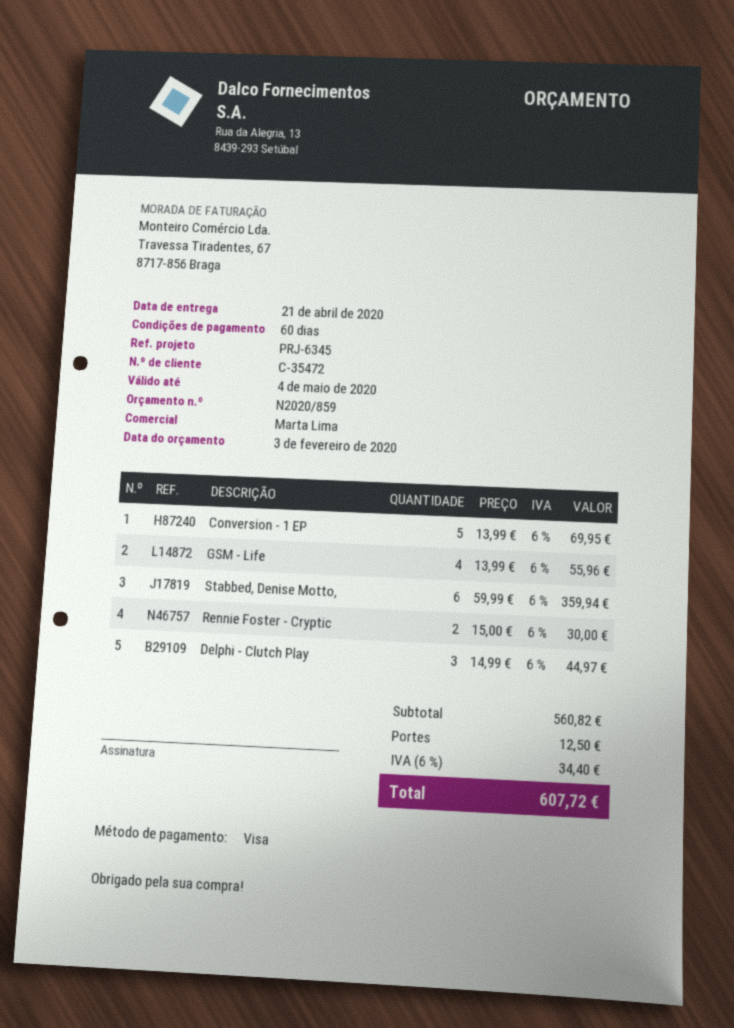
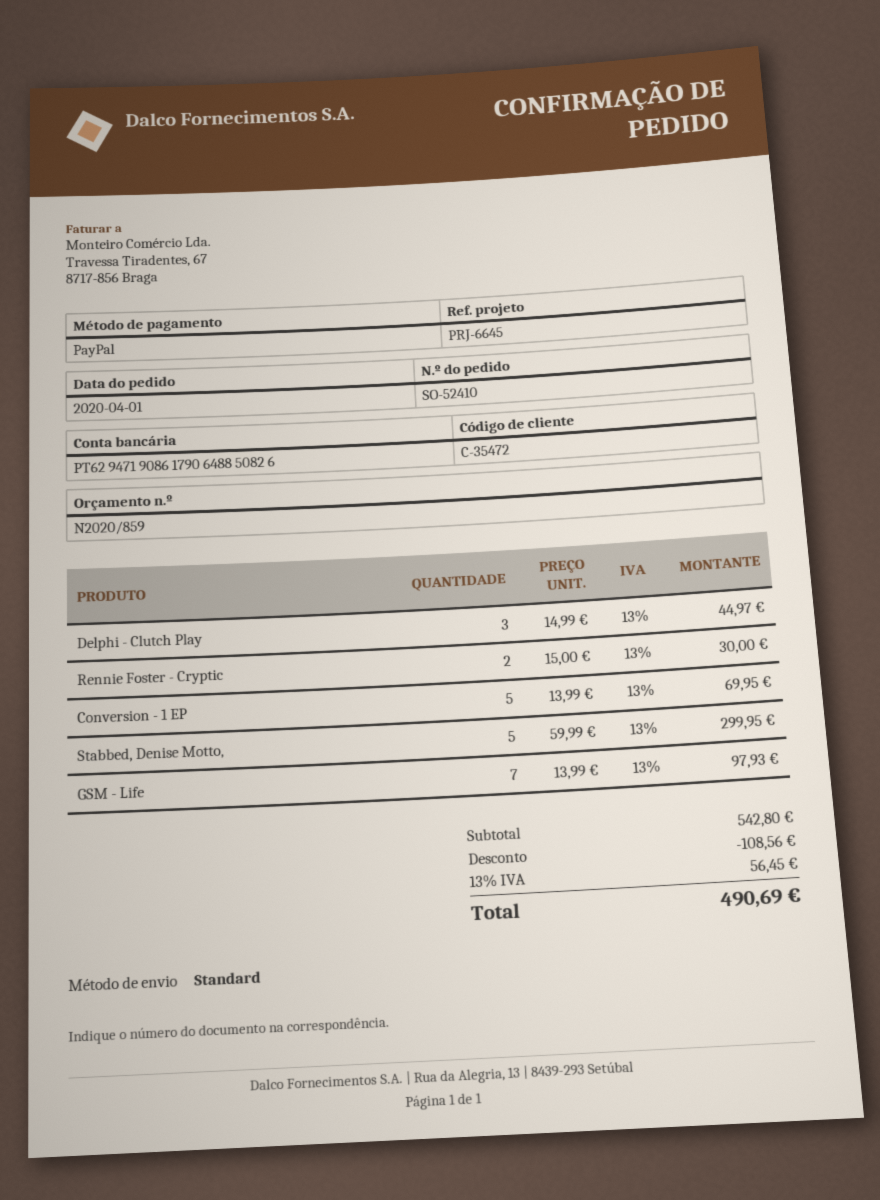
reference: PRJ-6345 -> PRJ-6645
payment method: Visa -> PayPal
GSM - Life: 4 x 13.99 = 55.96 -> 7 x 13.99 = 97.93
Stabbed, Denise Motto,: 6 x 59.99 = 359.94 -> 5 x 59.99 = 299.95
subtotal: 560.82 -> 542.80
discount: none -> 108.56
shipping: 12.50 -> none
tax: 6% = 34.40 -> 13% = 56.45
total: 607.72 -> 490.69

